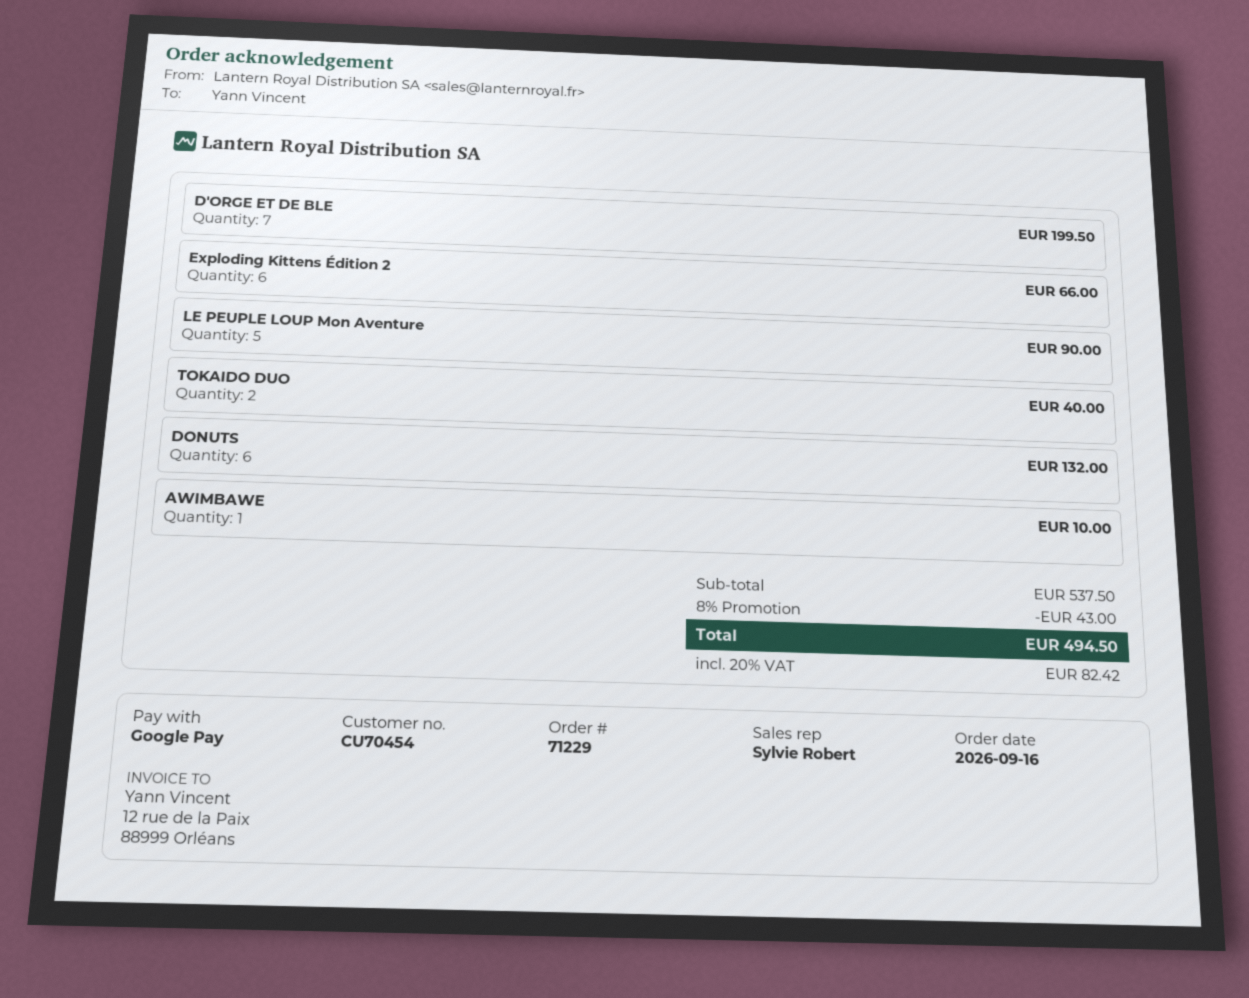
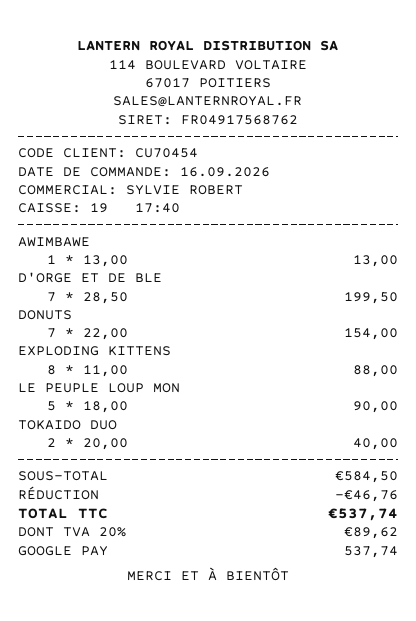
Exploding Kittens Édition 2: 6 for 66.00 -> 8 for 88.00
DONUTS: 6 for 132.00 -> 7 for 154.00
AWIMBAWE: 1 for 10.00 -> 1 for 13.00
subtotal: 537.50 -> 584.50
discount: 43.00 -> 46.76
tax: 20% = 82.42 -> 20% = 89.62
total: 494.50 -> 537.74

